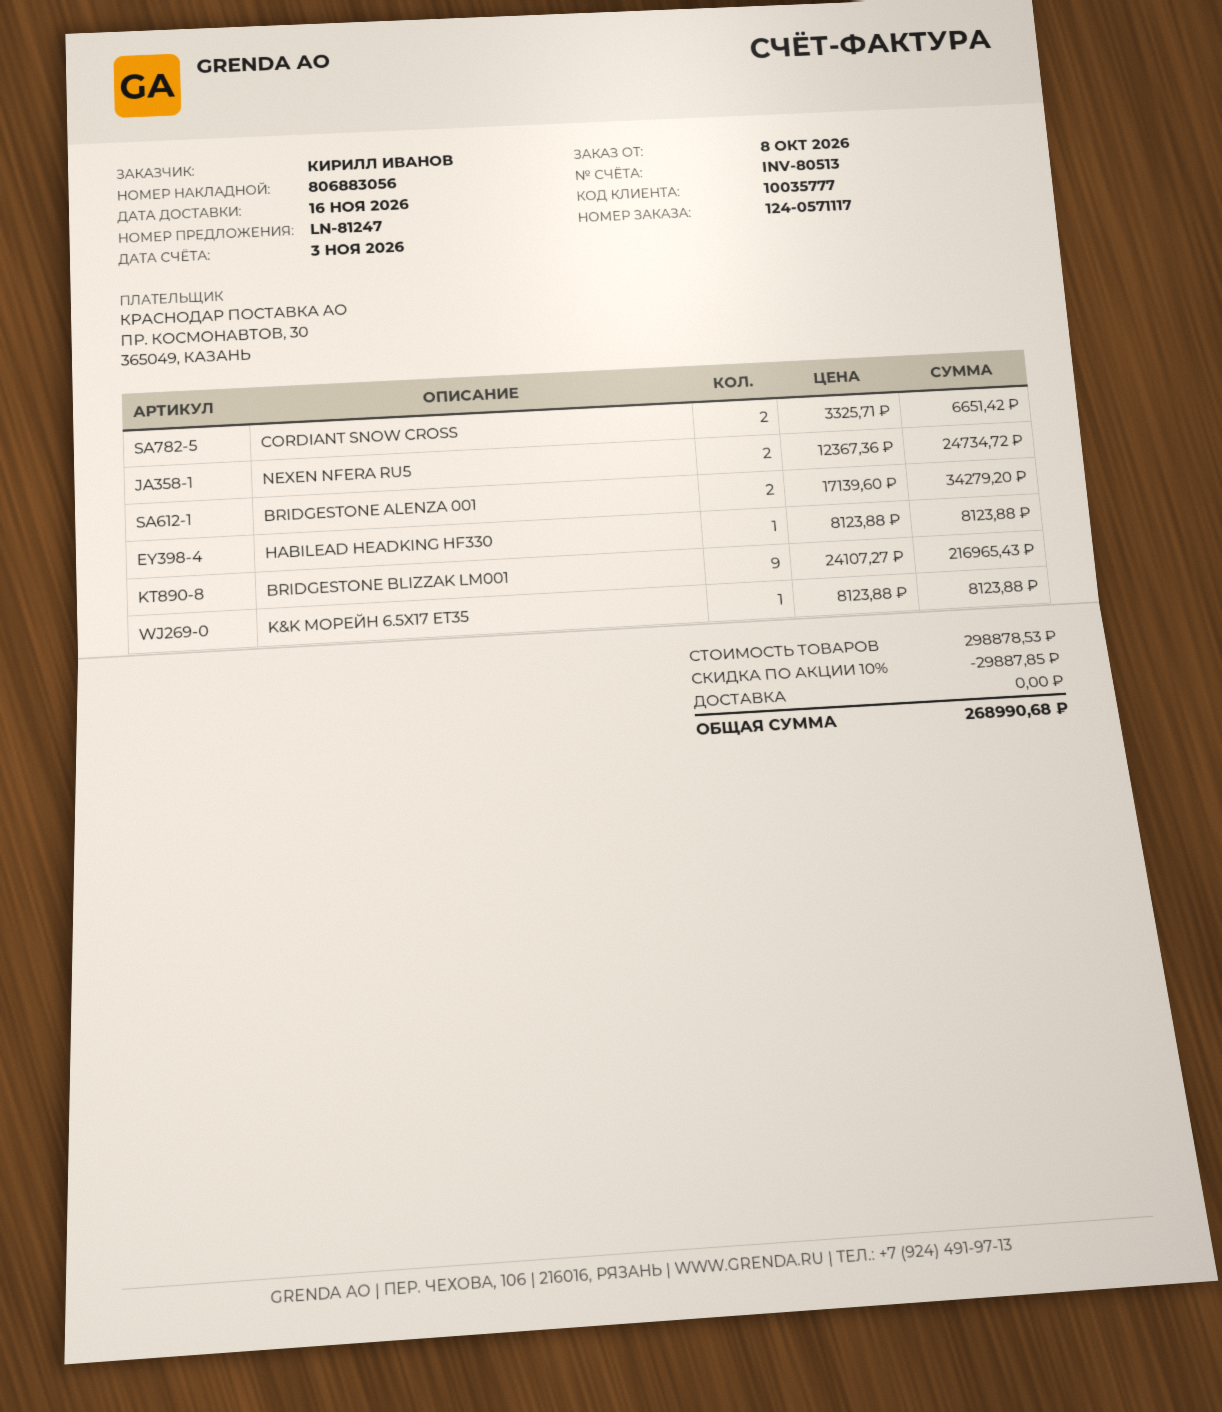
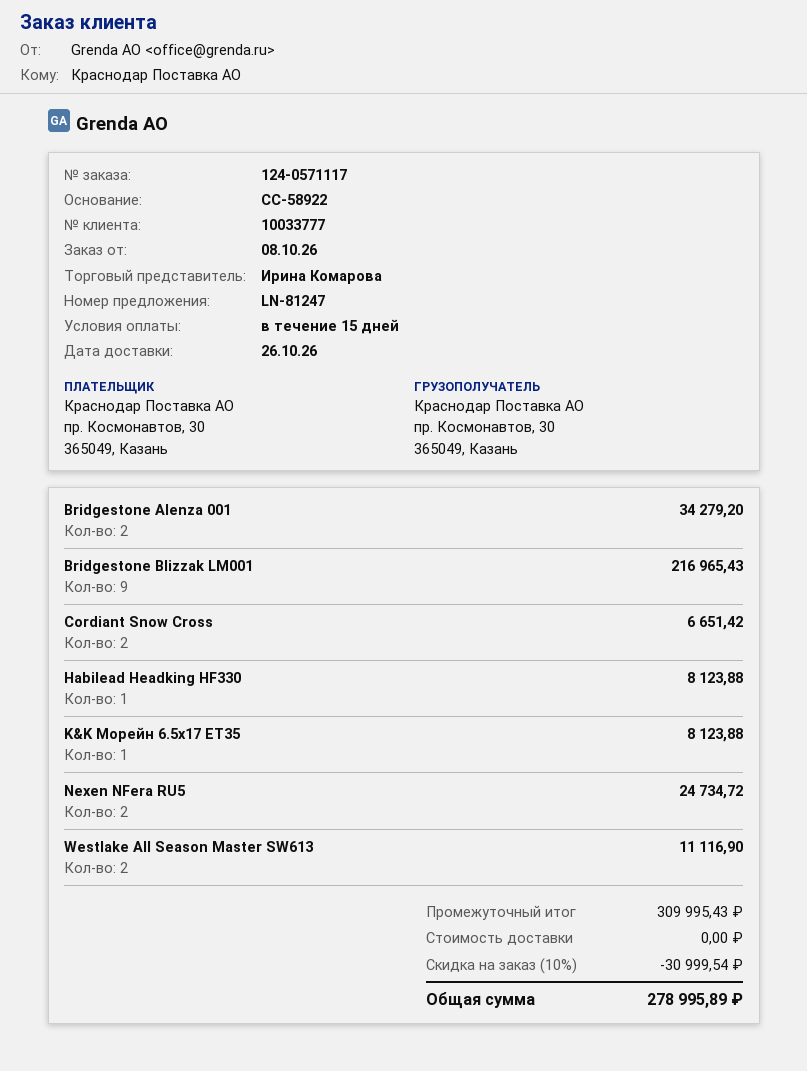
delivery date: 2026-11-16 -> 2026-10-26
customer number: 10035777 -> 10033777
Westlake All Season Master SW613: none -> 2 for 11116.90
subtotal: 298878.53 -> 309995.43
discount: 10% = 29887.85 -> 10% = 30999.54
total: 268990.68 -> 278995.89

